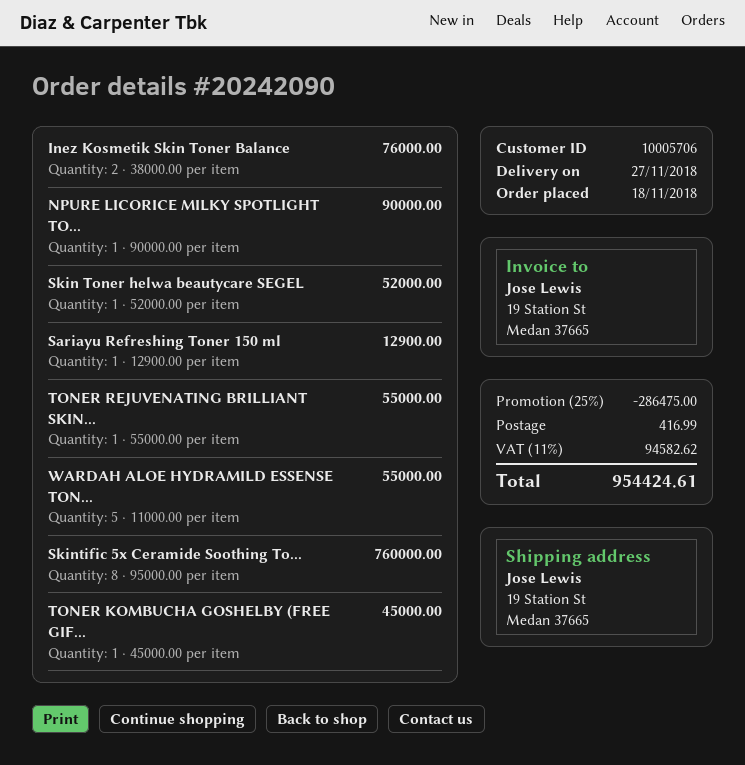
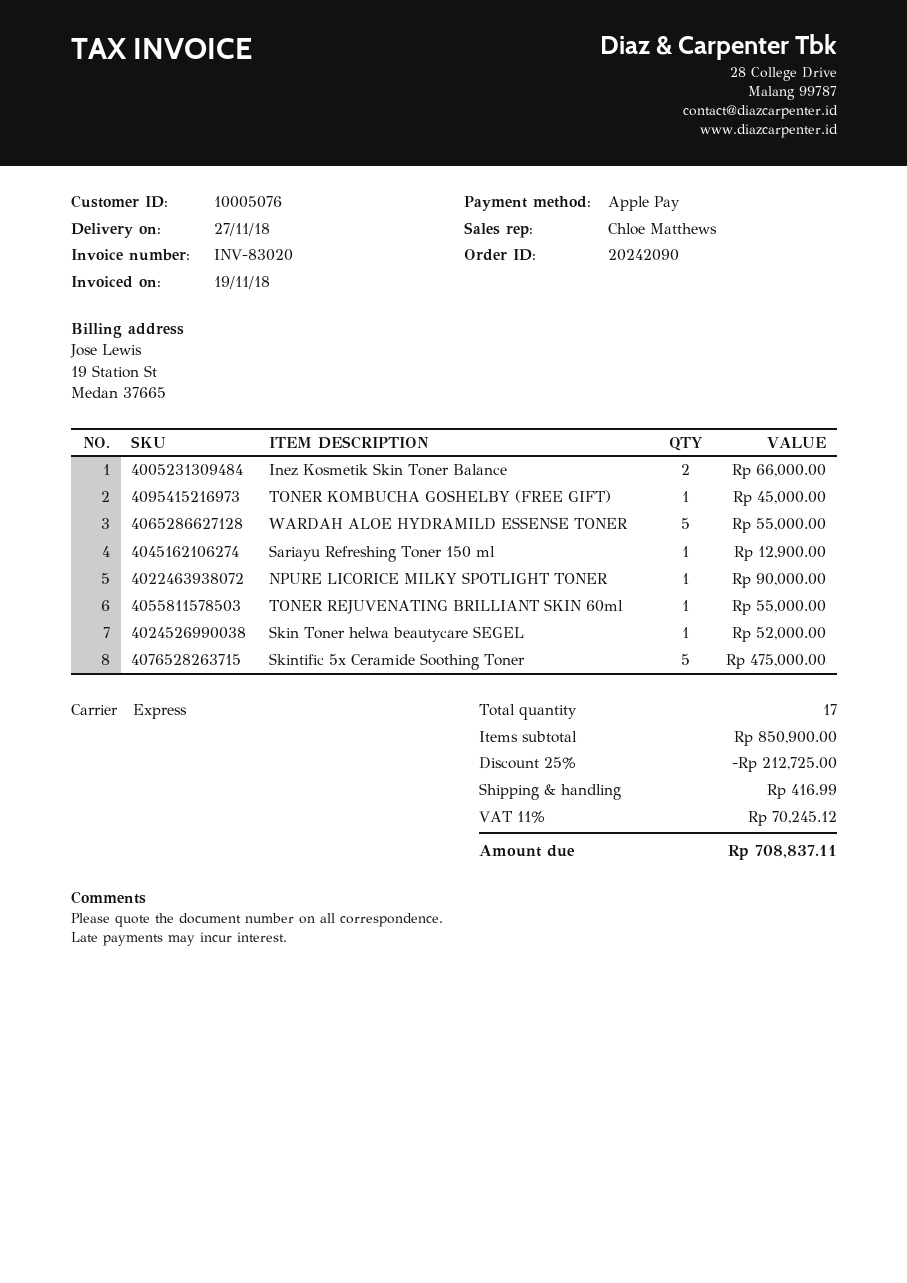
customer number: 10005706 -> 10005076
Inez Kosmetik Skin Toner Balance: 2 for 76000.00 -> 2 for 66000.00
Skintific 5x Ceramide Soothing To...: 8 for 760000.00 -> 5 for 475000.00
discount: 25% = 286475.00 -> 25% = 212725.00
tax: 11% = 94582.62 -> 11% = 70245.12
total: 954424.61 -> 708837.11

